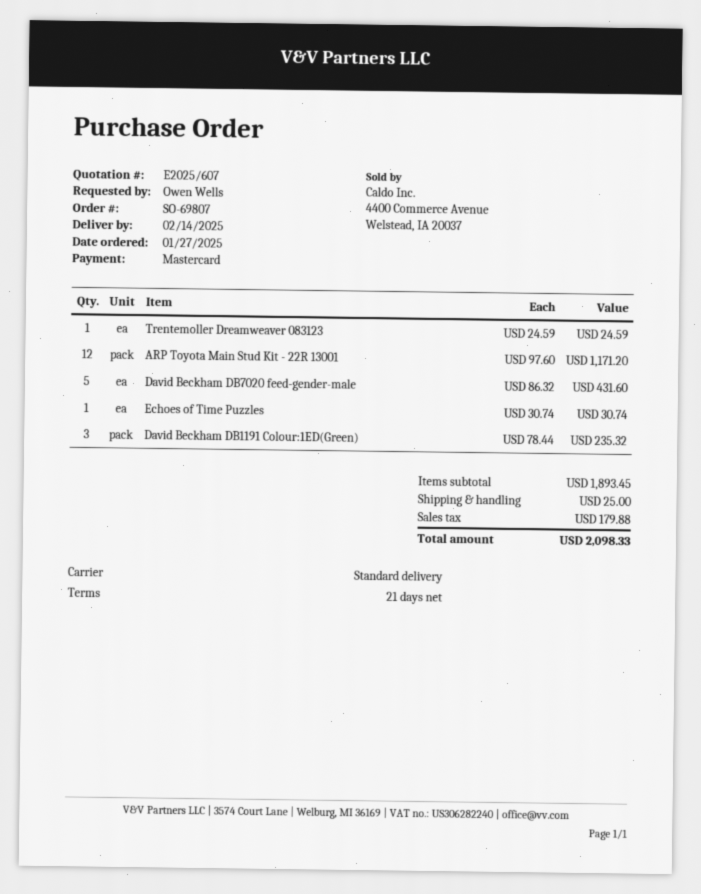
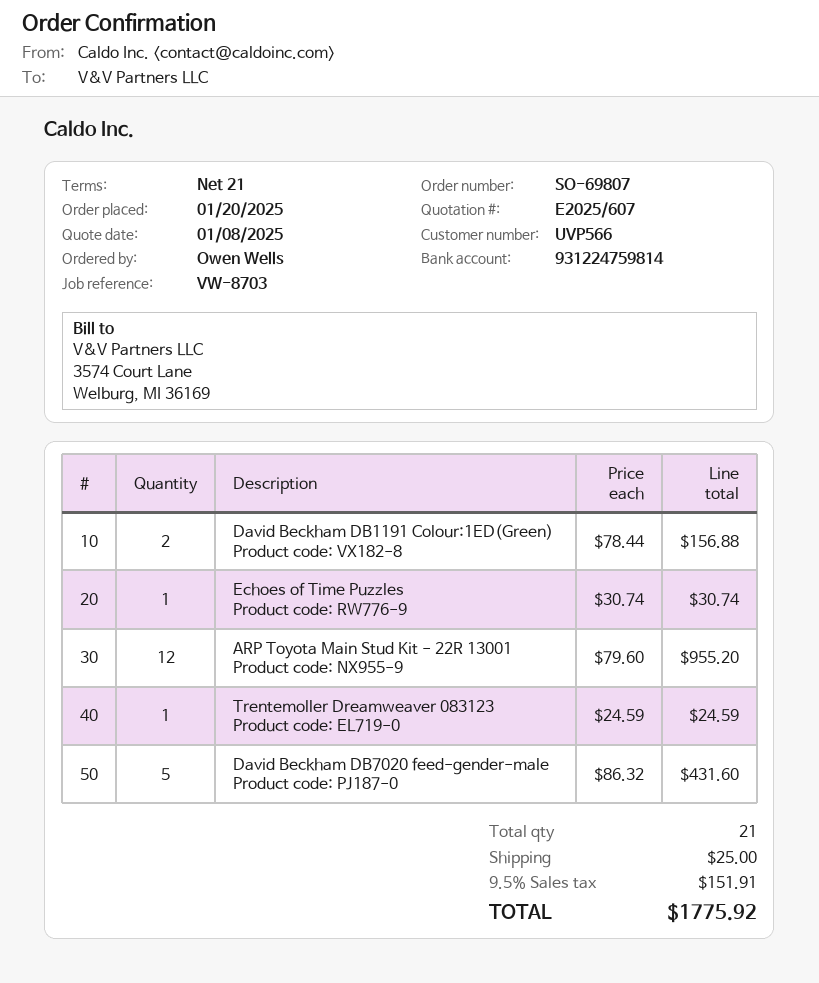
order date: 2025-01-27 -> 2025-01-20
ARP Toyota Main Stud Kit - 22R 13001: 12 x 97.60 = 1171.20 -> 12 x 79.60 = 955.20
David Beckham DB1191 Colour:1ED(Green): 3 x 78.44 = 235.32 -> 2 x 78.44 = 156.88
tax: 179.88 -> 151.91
total: 2098.33 -> 1775.92

